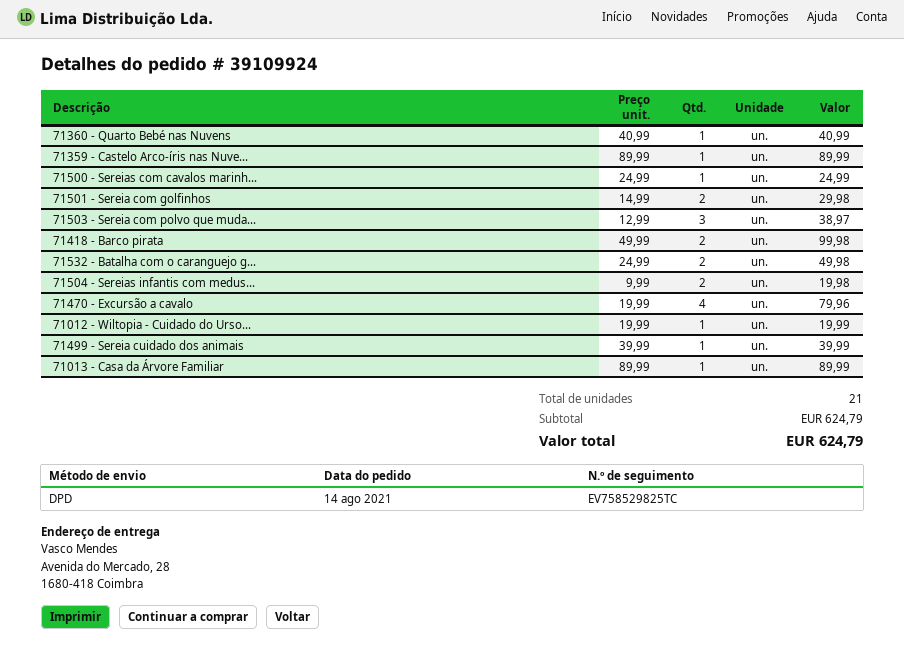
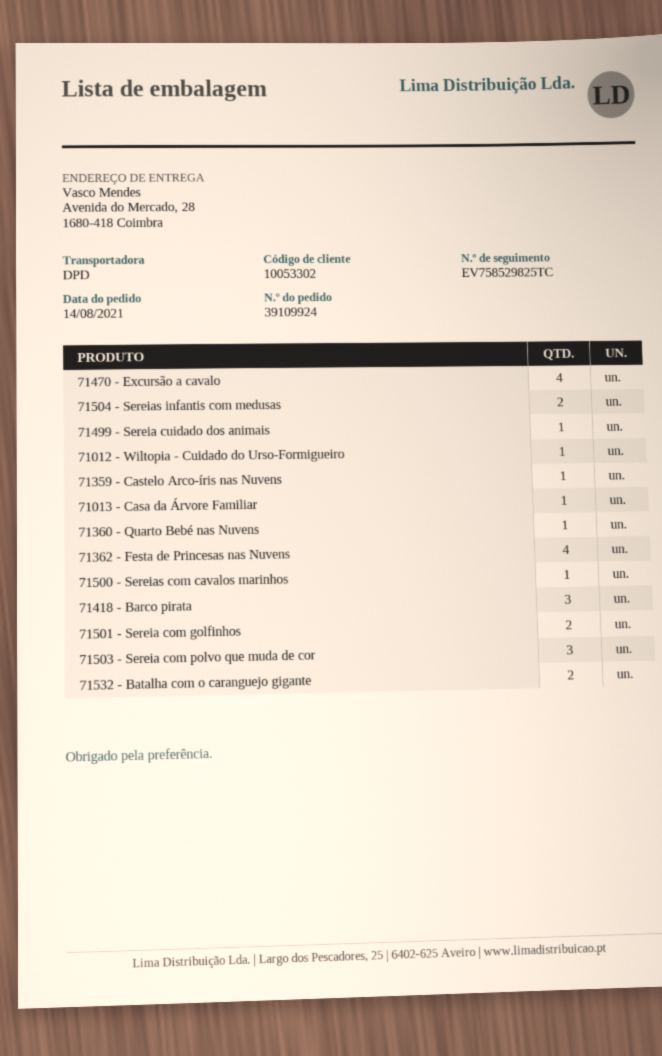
71418 - Barco pirata: 2 -> 3
71362 - Festa de Princesas nas Nuvens: none -> 4

